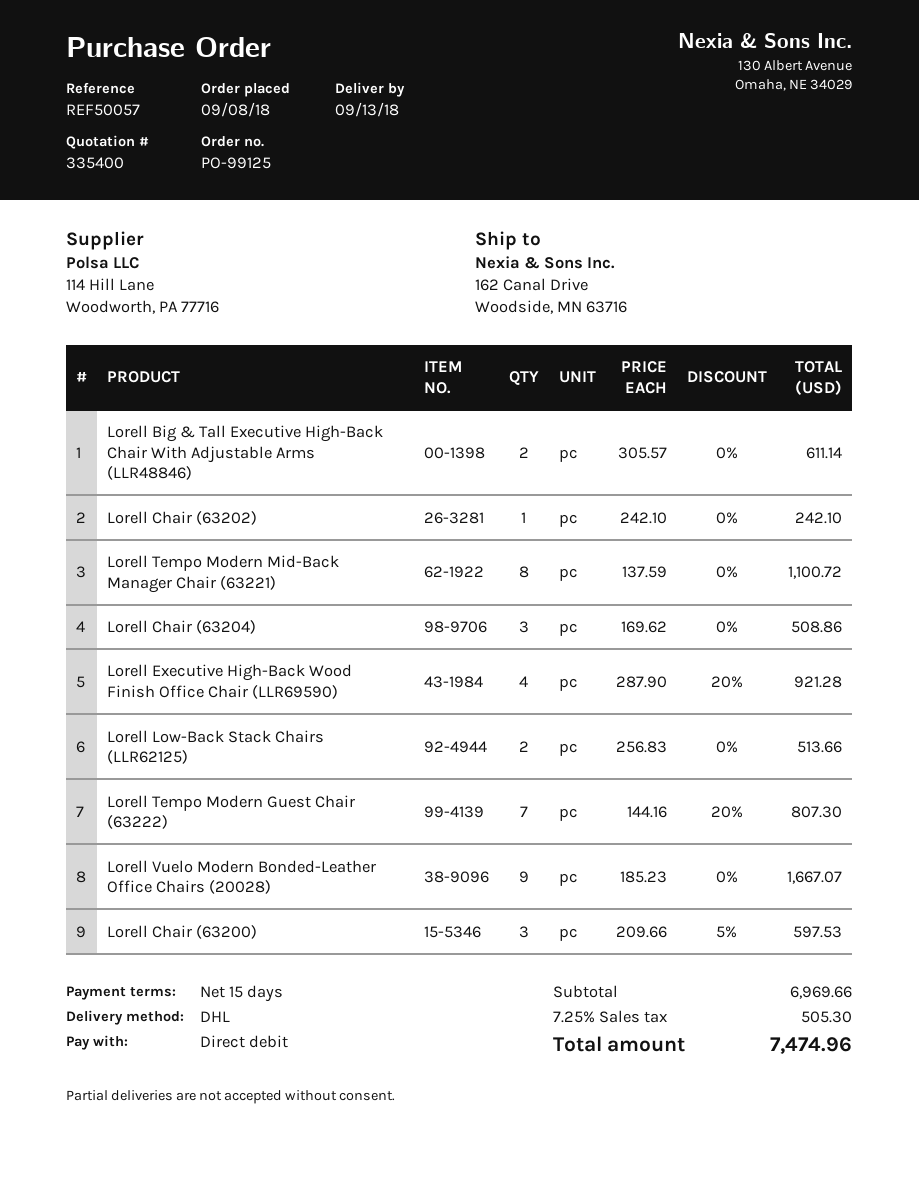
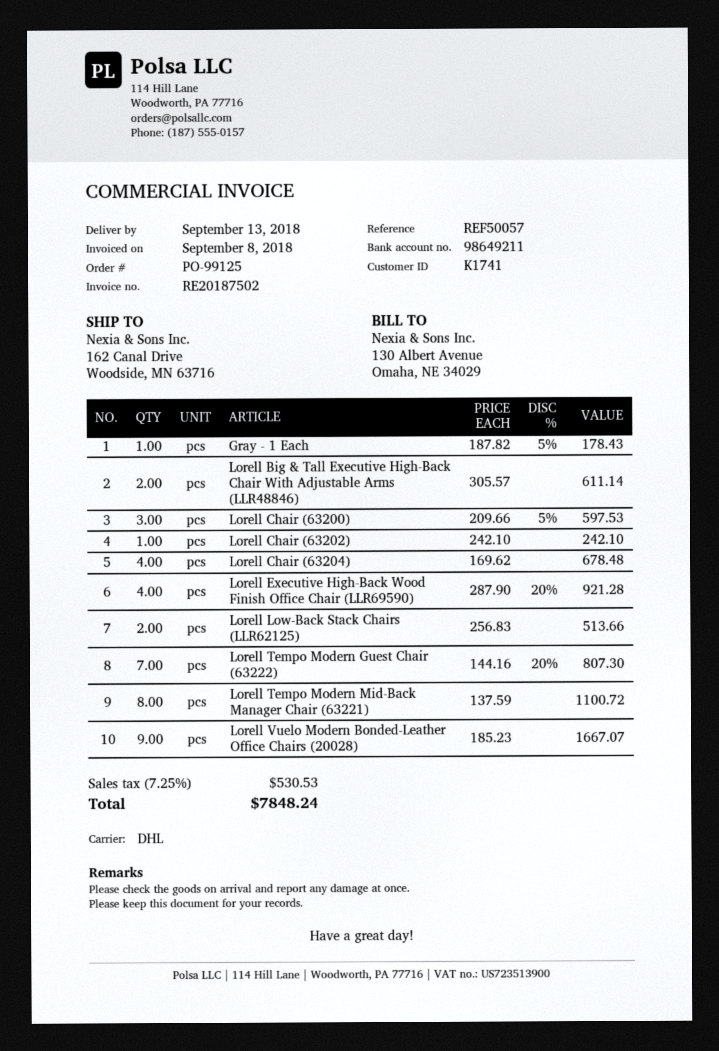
Lorell Chair (63204): 3 x 169.62 = 508.86 -> 4 x 169.62 = 678.48
Gray - 1 Each: none -> 1 x 187.82 - 5% = 178.43
tax: 7.25% = 505.30 -> 7.25% = 530.53
total: 7474.96 -> 7848.24

